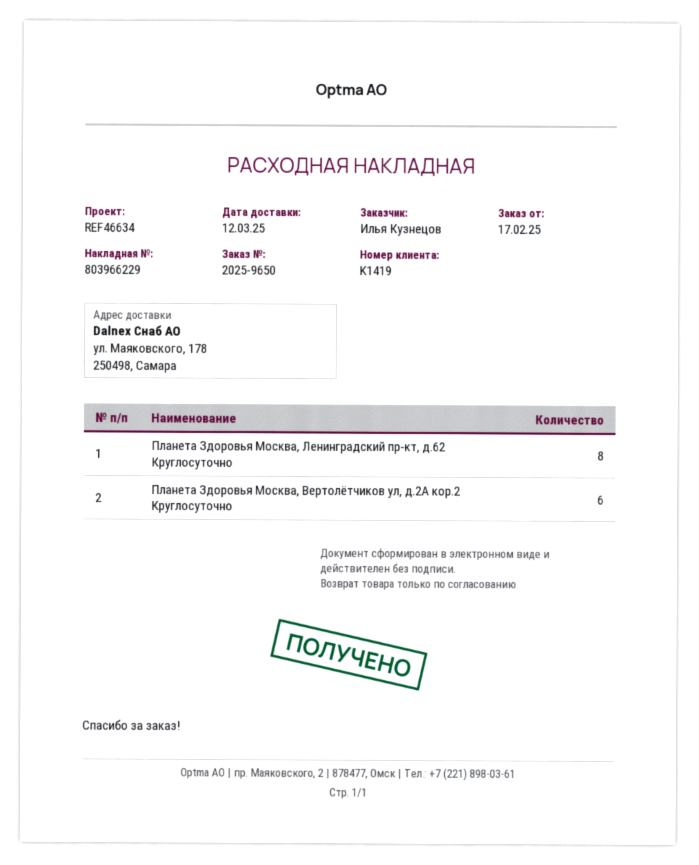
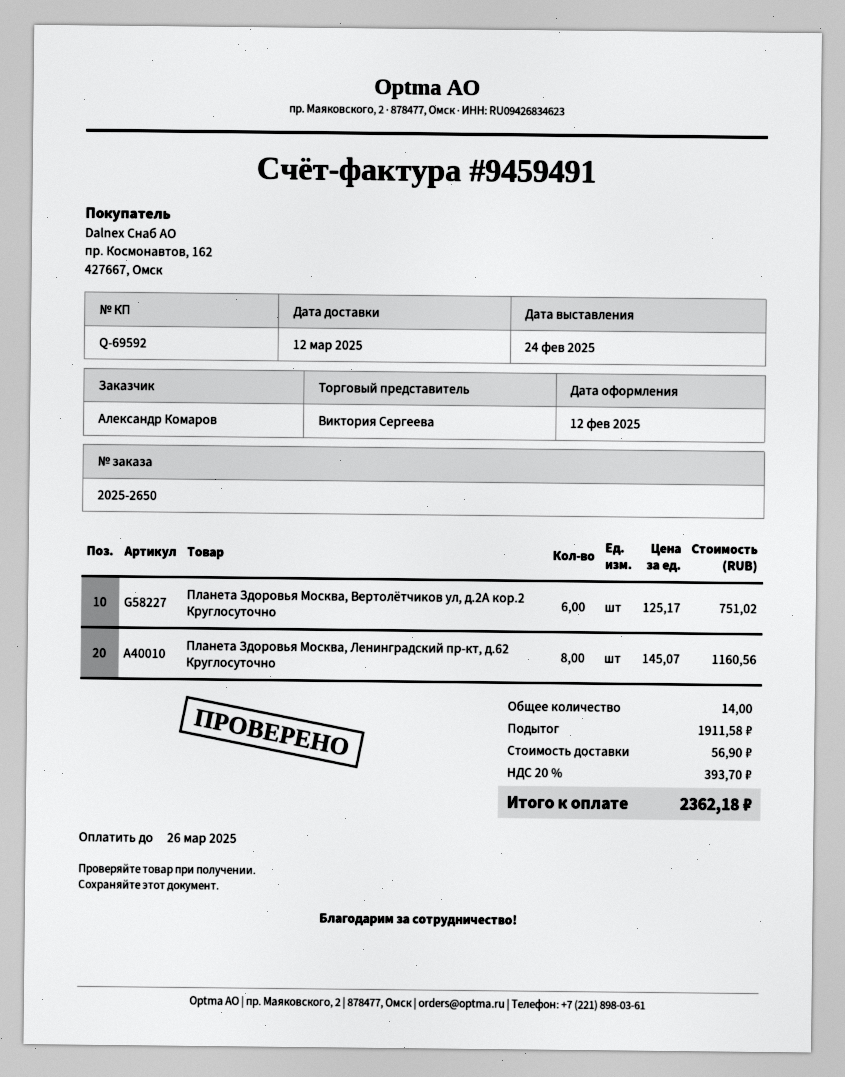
order number: 2025-9650 -> 2025-2650
order date: 2025-02-17 -> 2025-02-12
ordered by: Илья Кузнецов -> Александр Комаров

